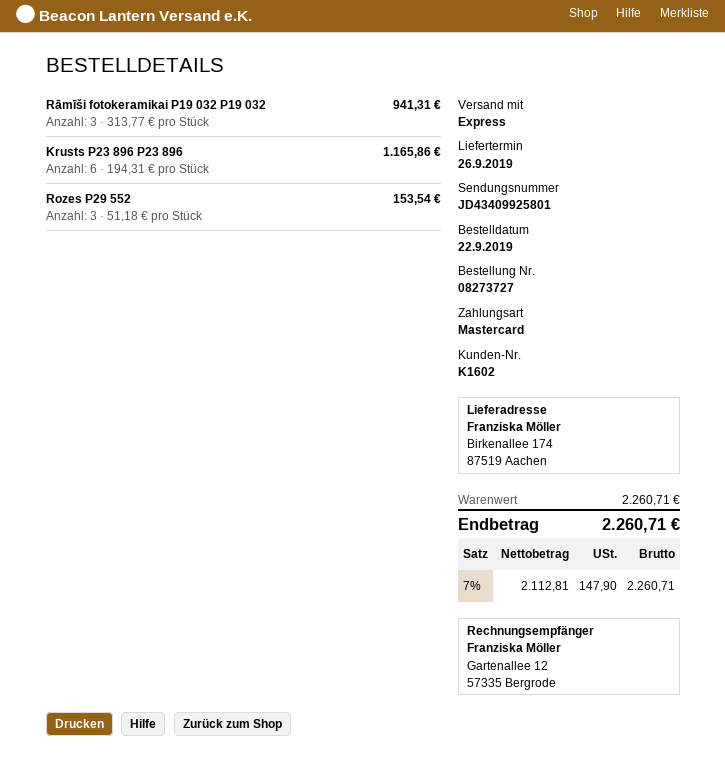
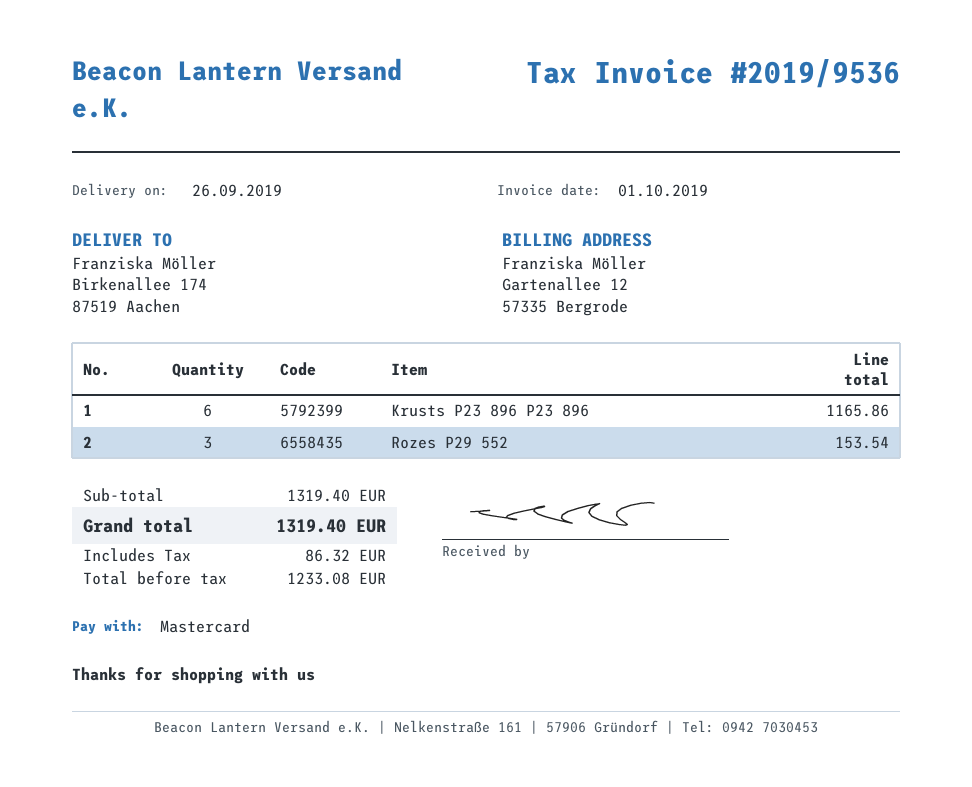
Rāmīši fotokeramikai P19 032 P19 032: 3 for 941.31 -> none
subtotal: 2260.71 -> 1319.40
net: 2112.81 -> 1233.08
tax: 147.90 -> 86.32
total: 2260.71 -> 1319.40

